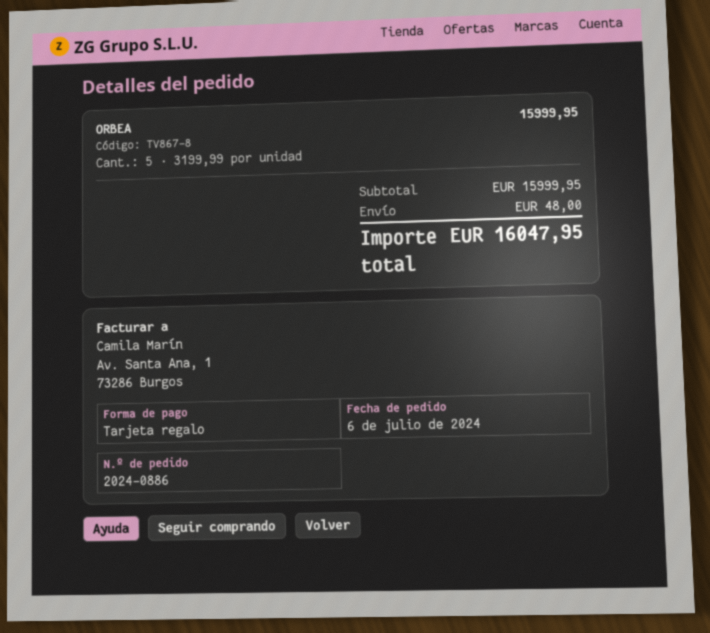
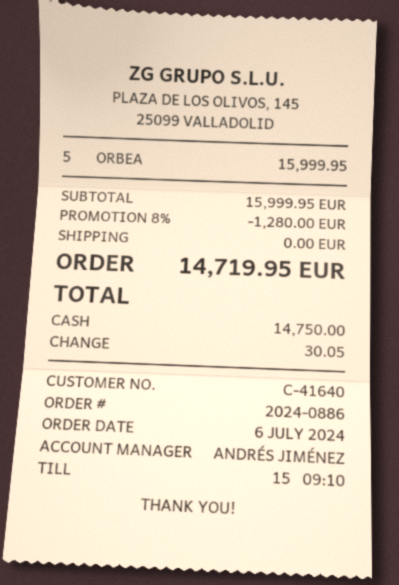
payment method: gift card -> cash
discount: none -> 8% = 1280.00
shipping: 48.00 -> 0.00
total: 16047.95 -> 14719.95

